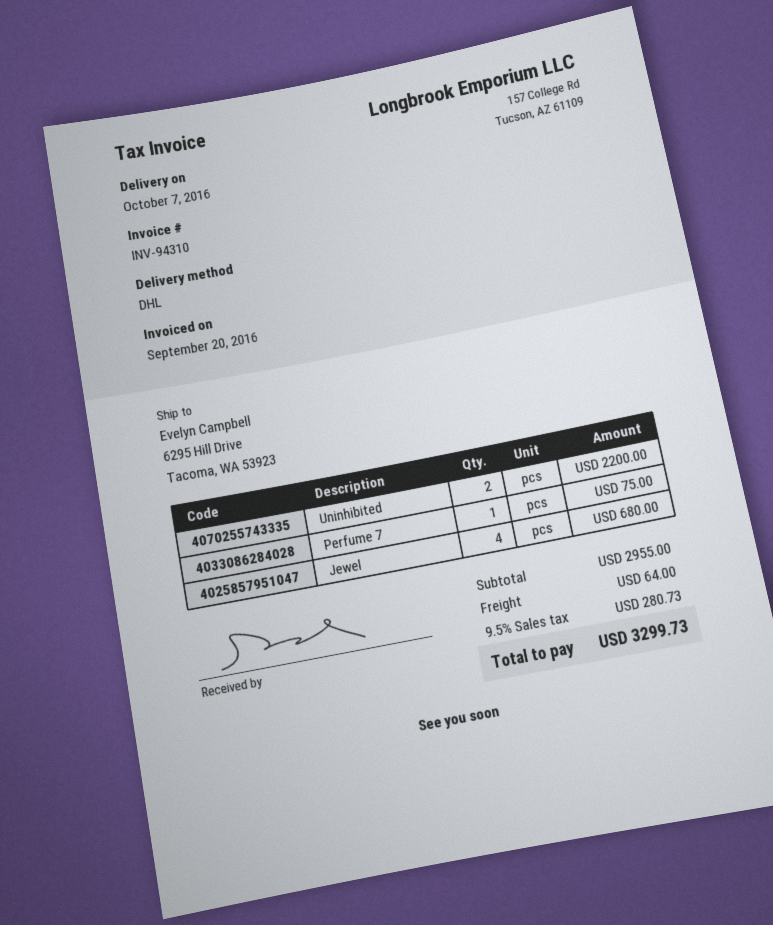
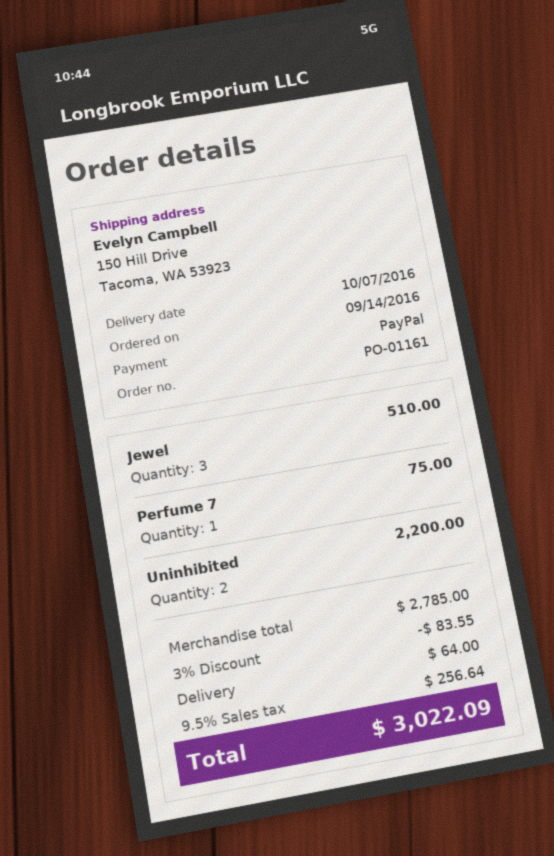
ship to: 6295 Hill Drive, Tacoma, WA 53923 -> 150 Hill Drive, Tacoma, WA 53923
Jewel: 4 for 680.00 -> 3 for 510.00
subtotal: 2955.00 -> 2785.00
discount: none -> 3% = 83.55
tax: 9.5% = 280.73 -> 9.5% = 256.64
total: 3299.73 -> 3022.09

